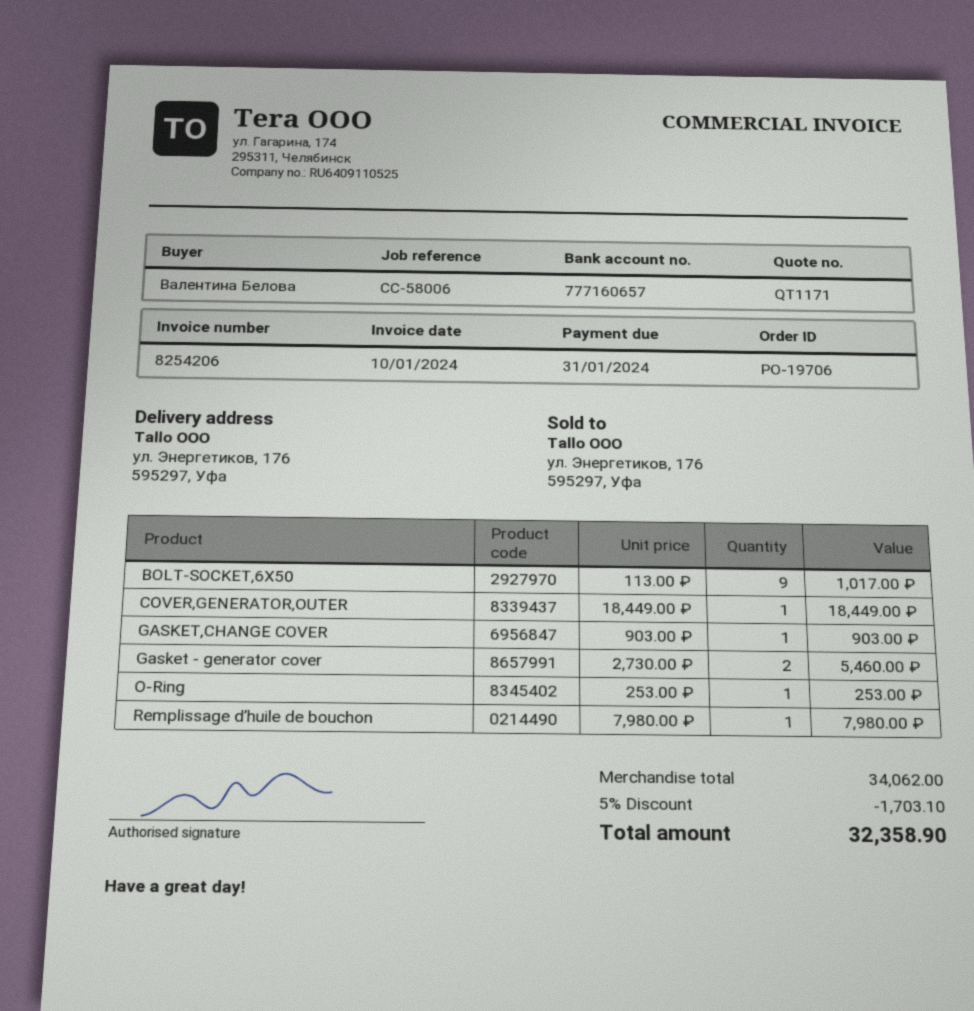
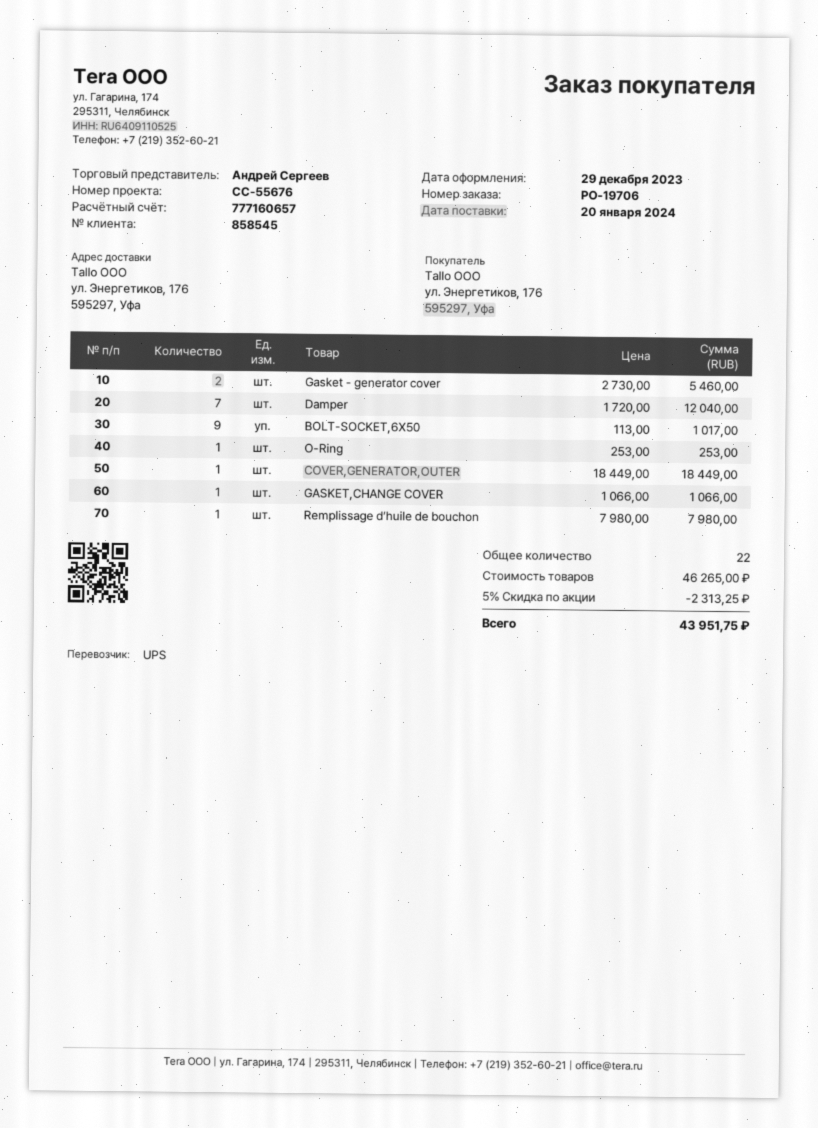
reference: CC-58006 -> CC-55676
GASKET,CHANGE COVER: 1 x 903.00 = 903.00 -> 1 x 1066.00 = 1066.00
Damper: none -> 7 x 1720.00 = 12040.00
subtotal: 34062.00 -> 46265.00
discount: 5% = 1703.10 -> 5% = 2313.25
total: 32358.90 -> 43951.75

